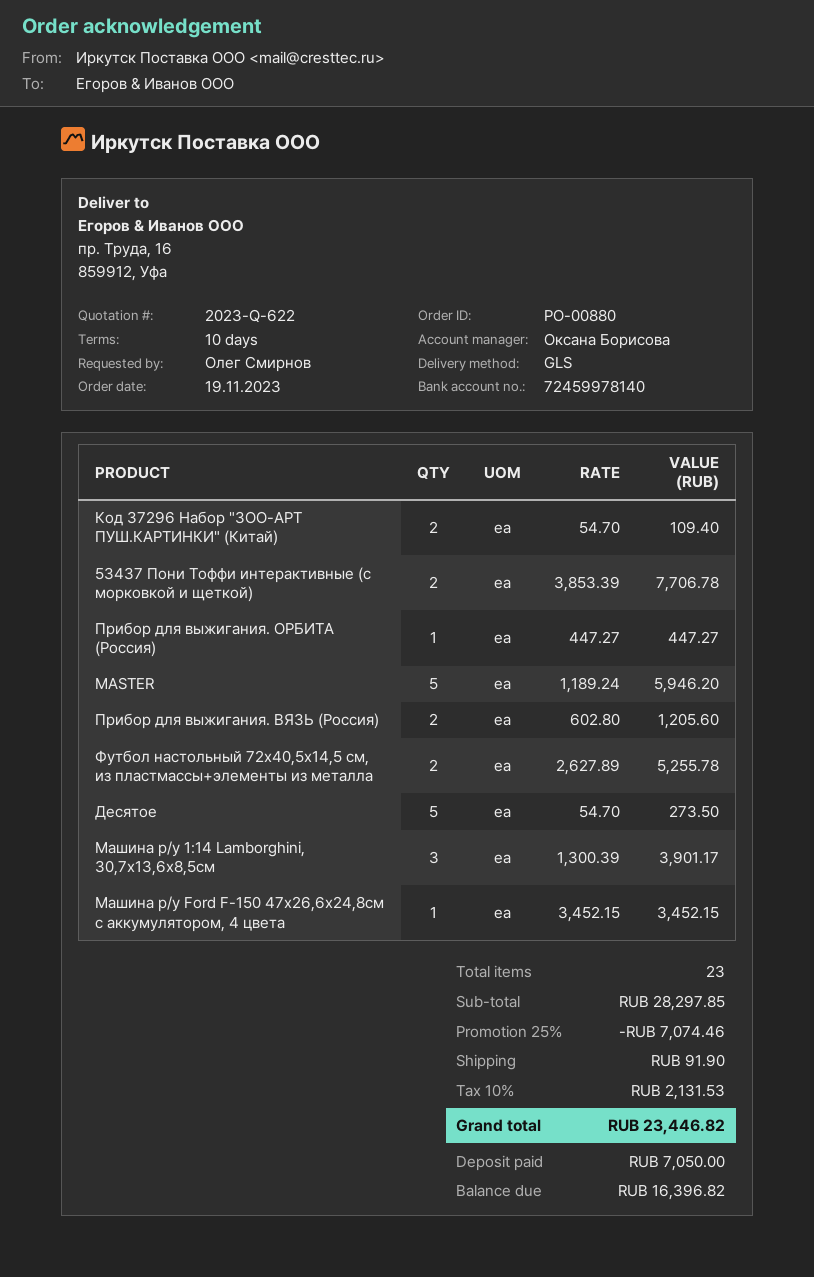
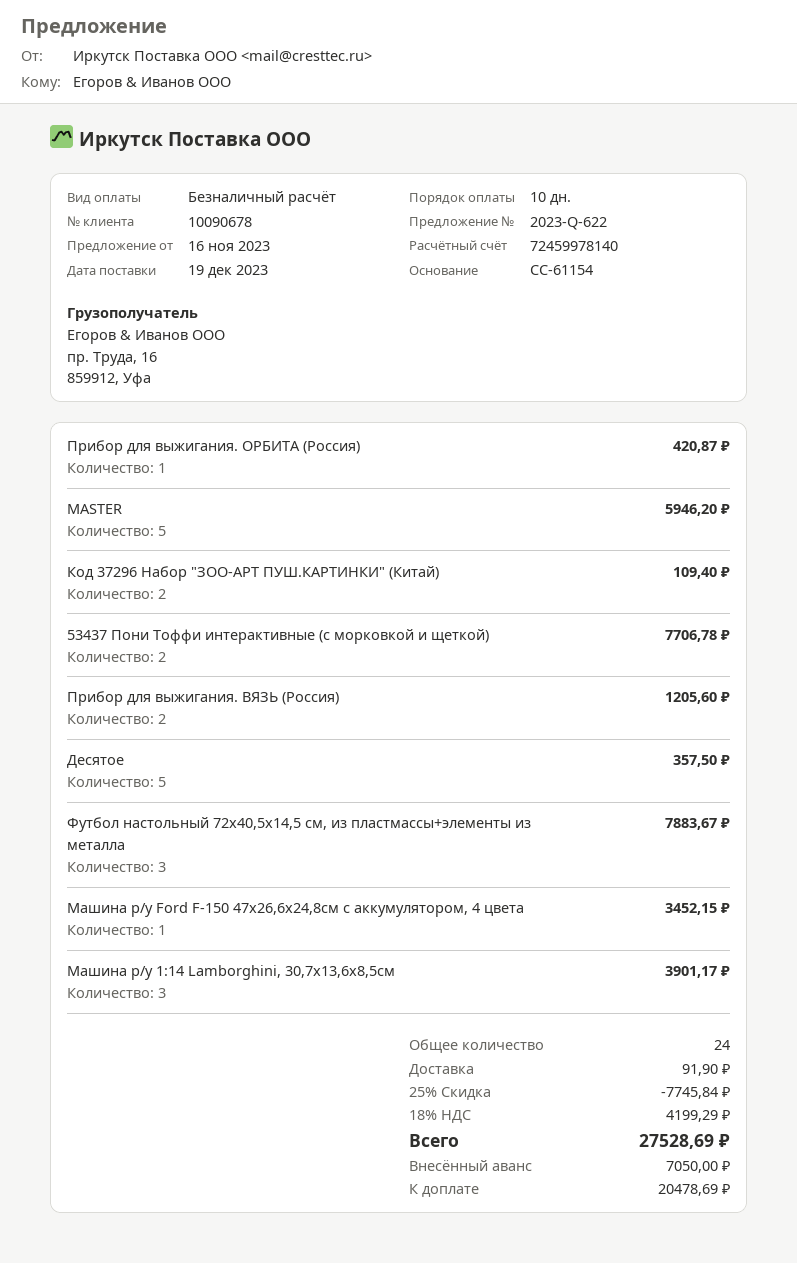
Прибор для выжигания. ОРБИТА (Россия): 1 for 447.27 -> 1 for 420.87
Футбол настольный 72х40,5х14,5 см, из пластмассы+элементы из металла: 2 for 5255.78 -> 3 for 7883.67
Десятое: 5 for 273.50 -> 5 for 357.50
total quantity: 23 -> 24
discount: 25% = 7074.46 -> 25% = 7745.84
tax: 10% = 2131.53 -> 18% = 4199.29
total: 23446.82 -> 27528.69
balance: 16396.82 -> 20478.69

